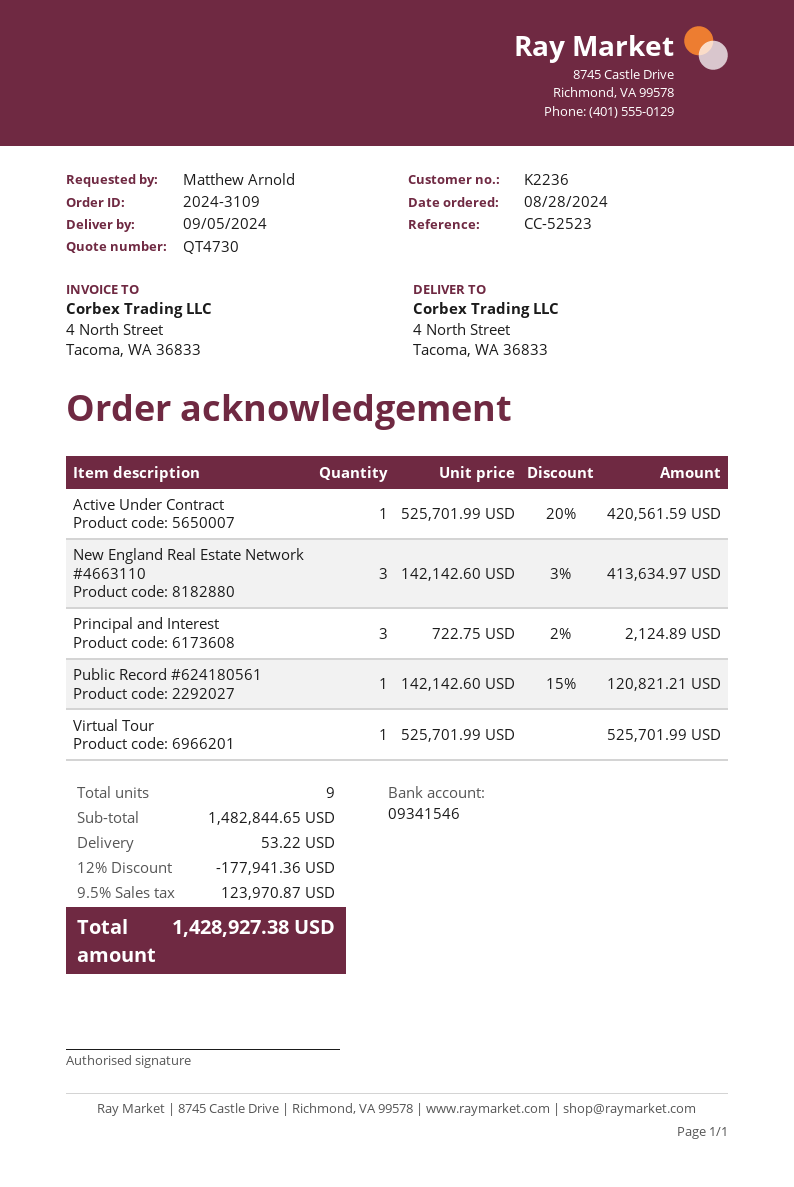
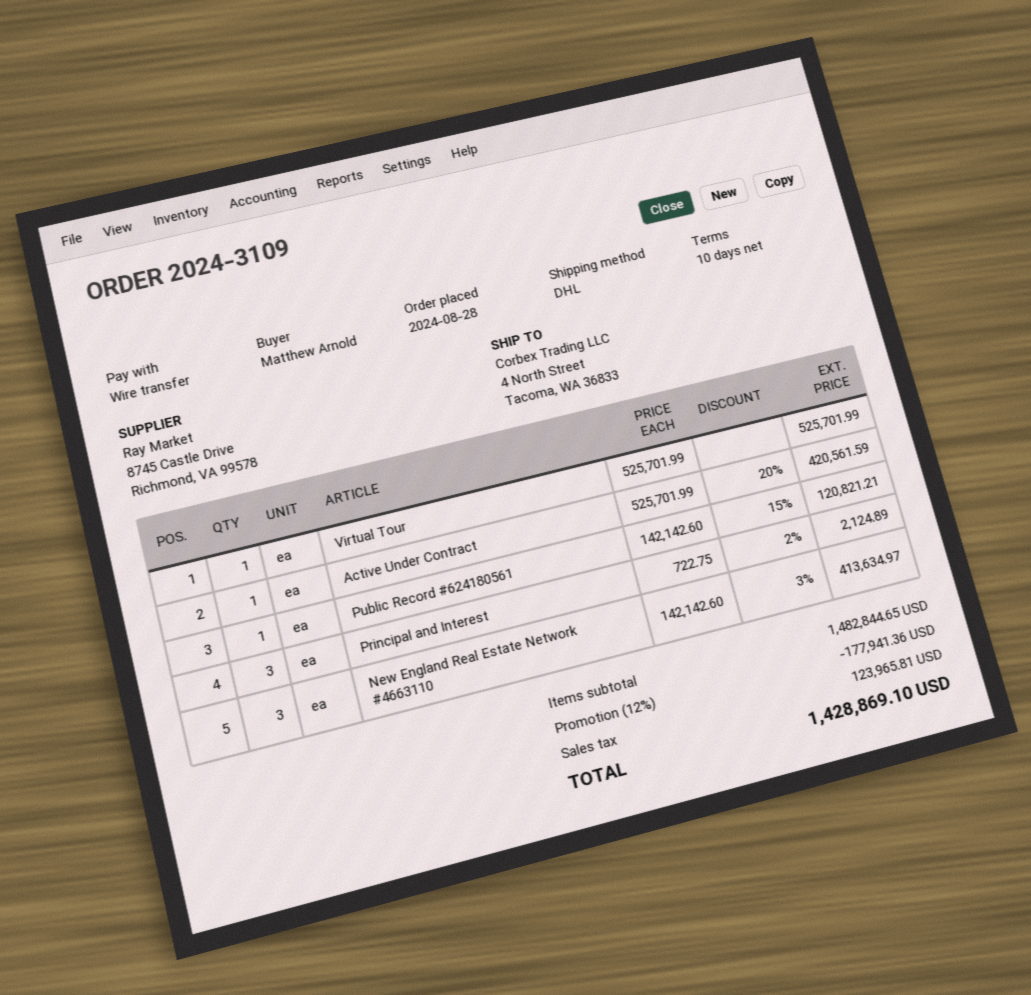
shipping: 53.22 -> none
tax: 123970.87 -> 123965.81
total: 1428927.38 -> 1428869.10

